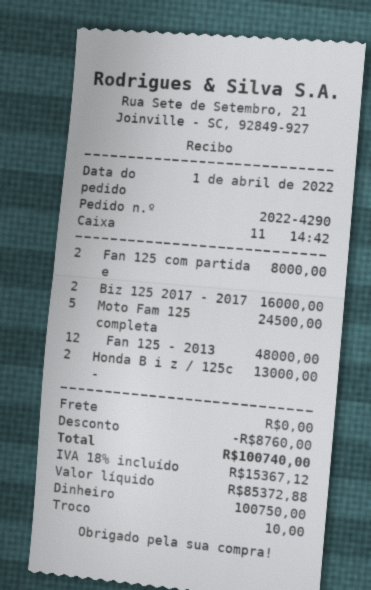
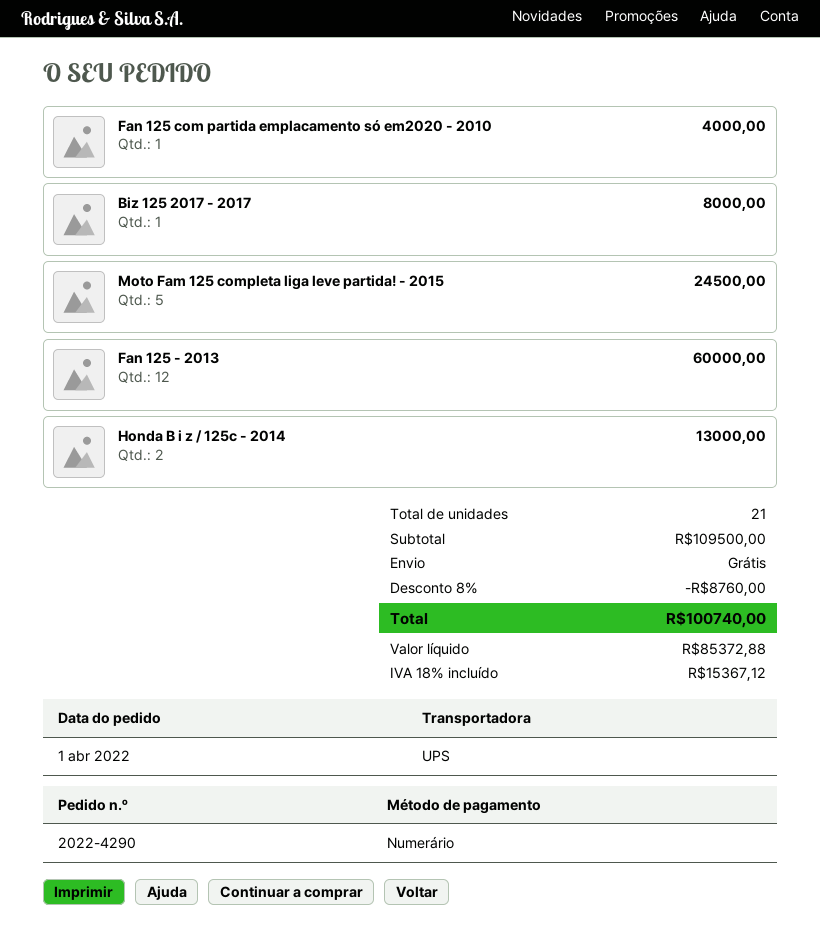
Fan 125 com partida e: 2 for 8000.00 -> 1 for 4000.00
Biz 125 2017 - 2017: 2 for 16000.00 -> 1 for 8000.00
Fan 125 - 2013: 12 for 48000.00 -> 12 for 60000.00

